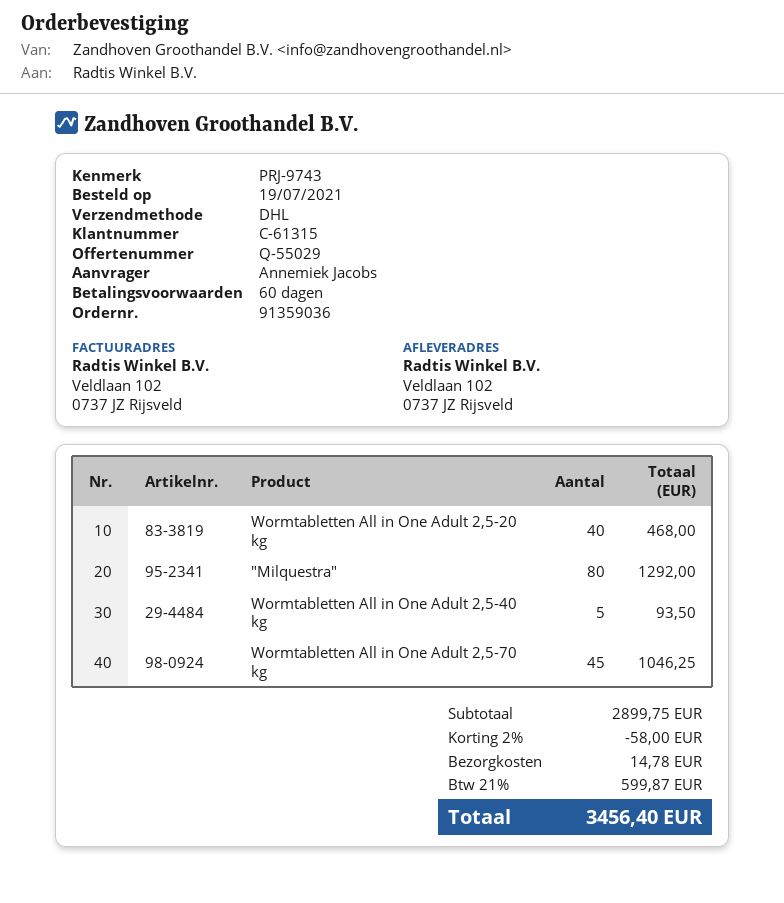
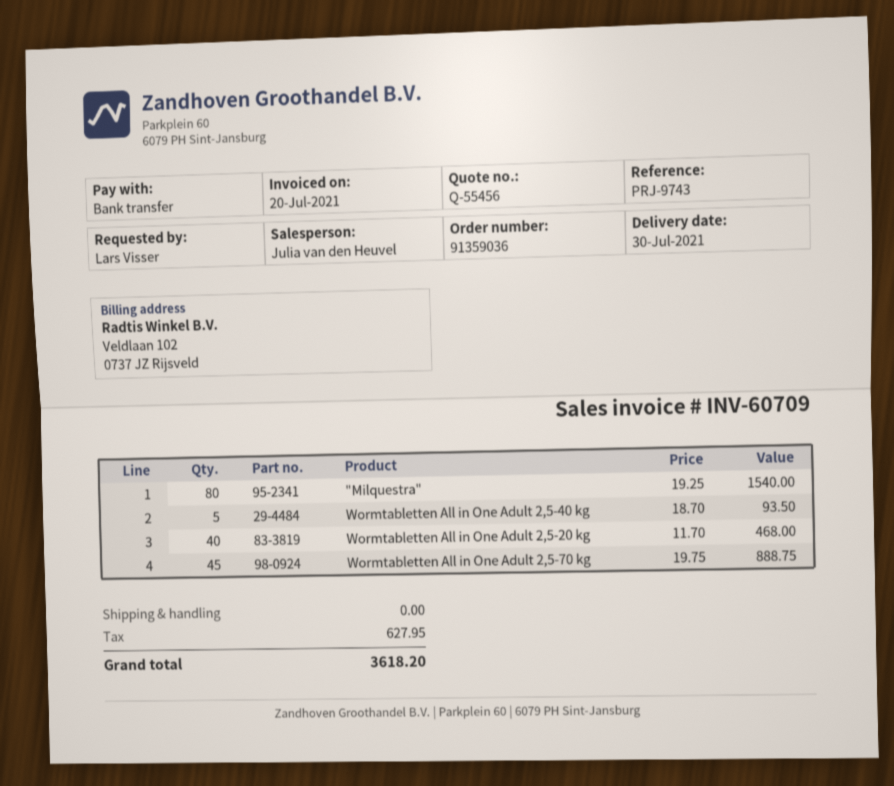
quote number: Q-55029 -> Q-55456
ordered by: Annemiek Jacobs -> Lars Visser
"Milquestra": 80 for 1292.00 -> 80 for 1540.00
Wormtabletten All in One Adult 2,5-70 kg: 45 for 1046.25 -> 45 for 888.75
discount: 2% = 58.00 -> none
shipping: 14.78 -> 0.00
tax: 599.87 -> 627.95
total: 3456.40 -> 3618.20

